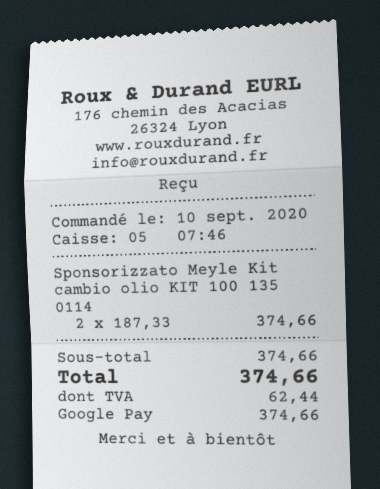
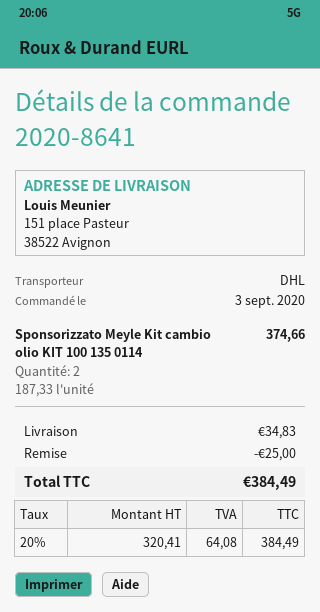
order date: 2020-09-10 -> 2020-09-03
discount: none -> 25.00
shipping: none -> 34.83
tax: 62.44 -> 64.08
total: 374.66 -> 384.49

